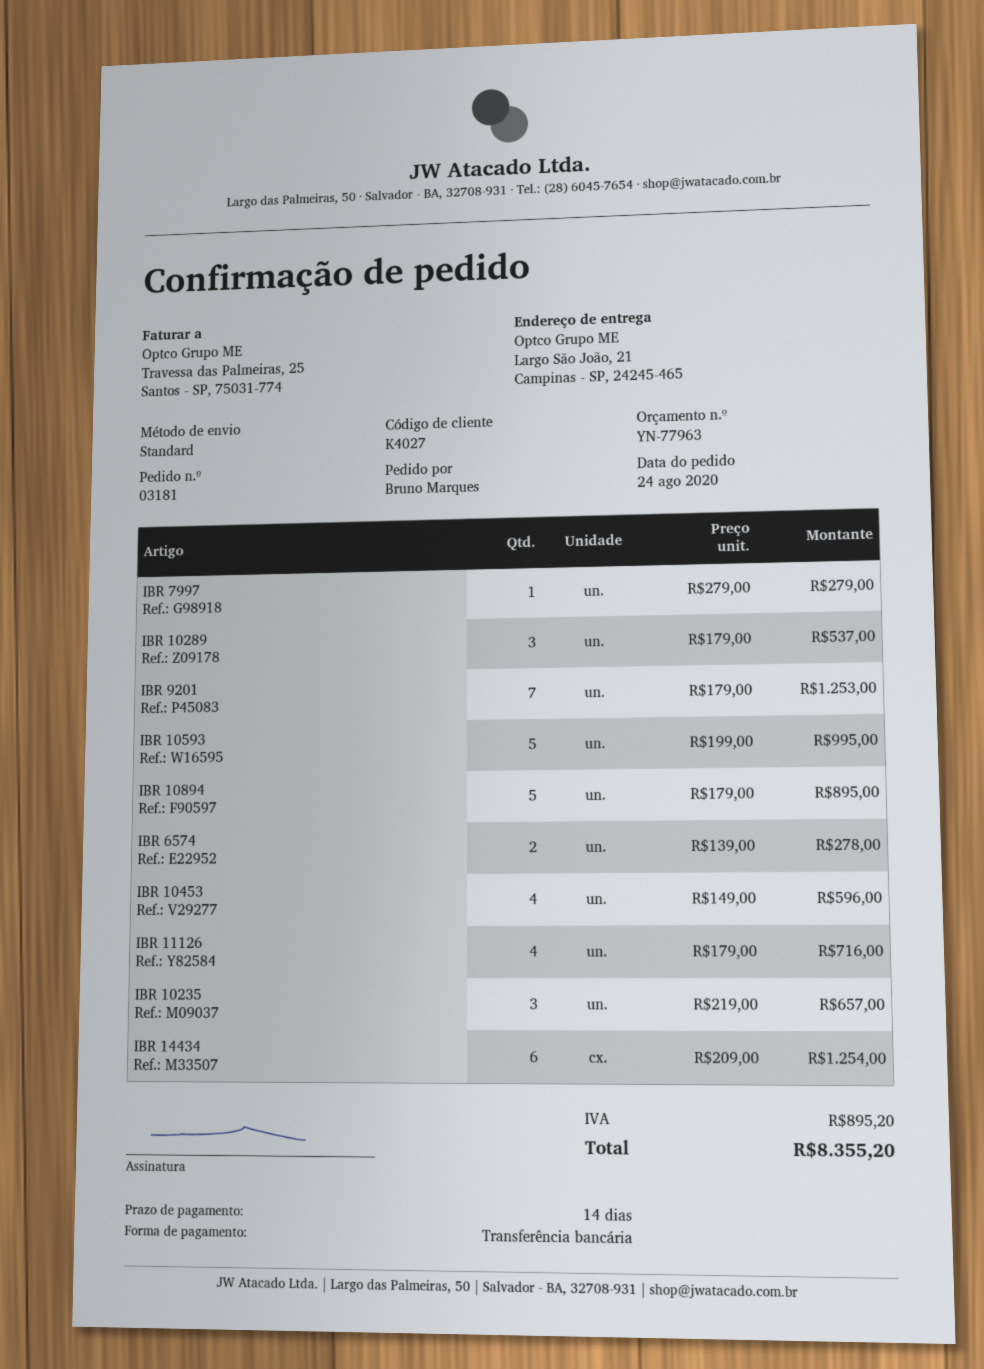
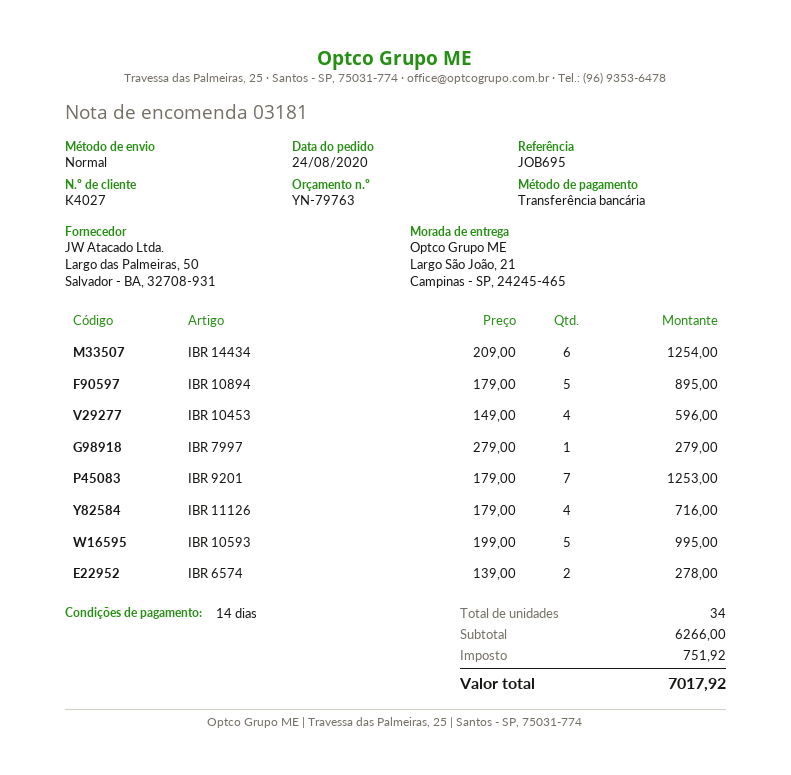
quote number: YN-77963 -> YN-79763
IBR 10289: 3 x 179.00 = 537.00 -> none
IBR 10235: 3 x 219.00 = 657.00 -> none
tax: 895.20 -> 751.92
total: 8355.20 -> 7017.92

